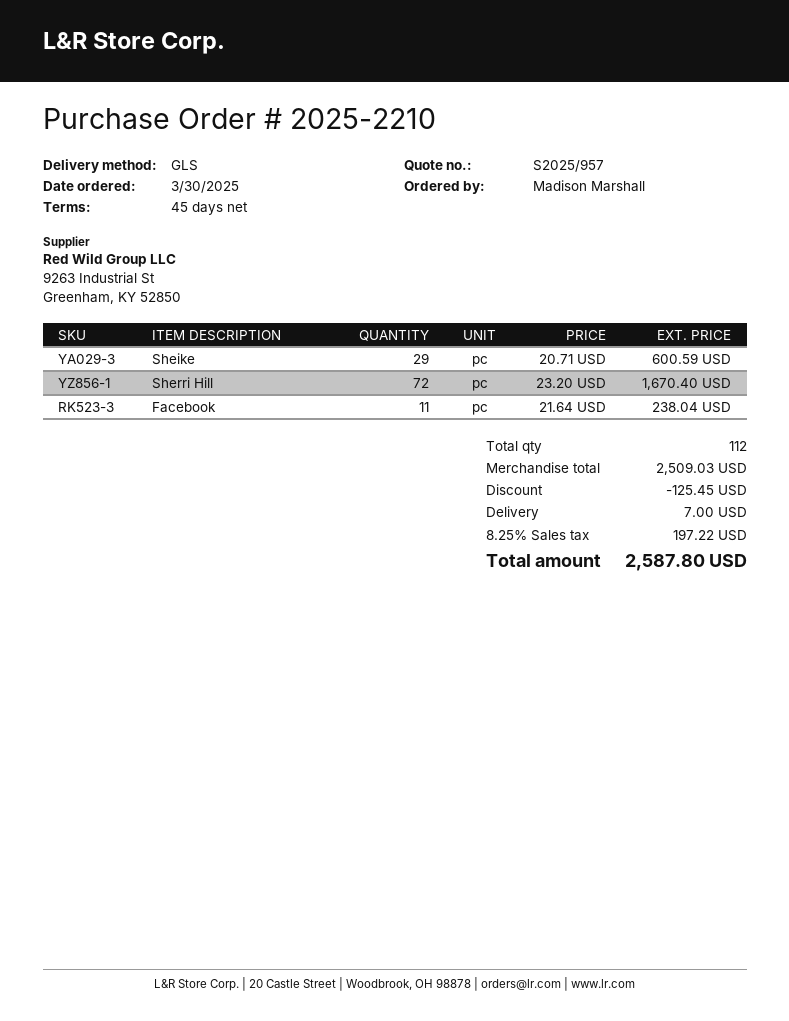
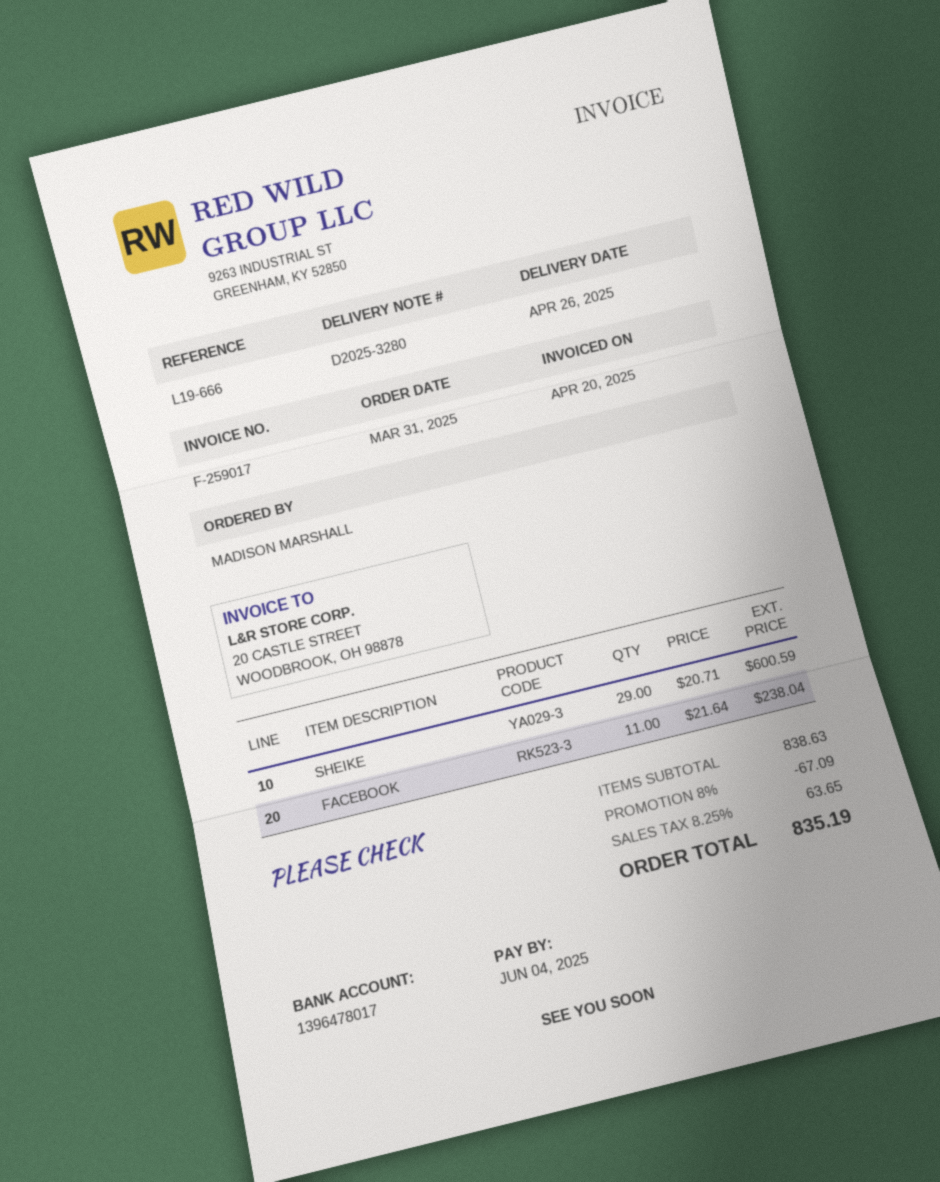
order date: 2025-03-30 -> 2025-03-31
Sherri Hill: 72 x 23.20 = 1670.40 -> none
subtotal: 2509.03 -> 838.63
discount: 125.45 -> 67.09
shipping: 7.00 -> none
tax: 8.25% = 197.22 -> 8.25% = 63.65
total: 2587.80 -> 835.19

